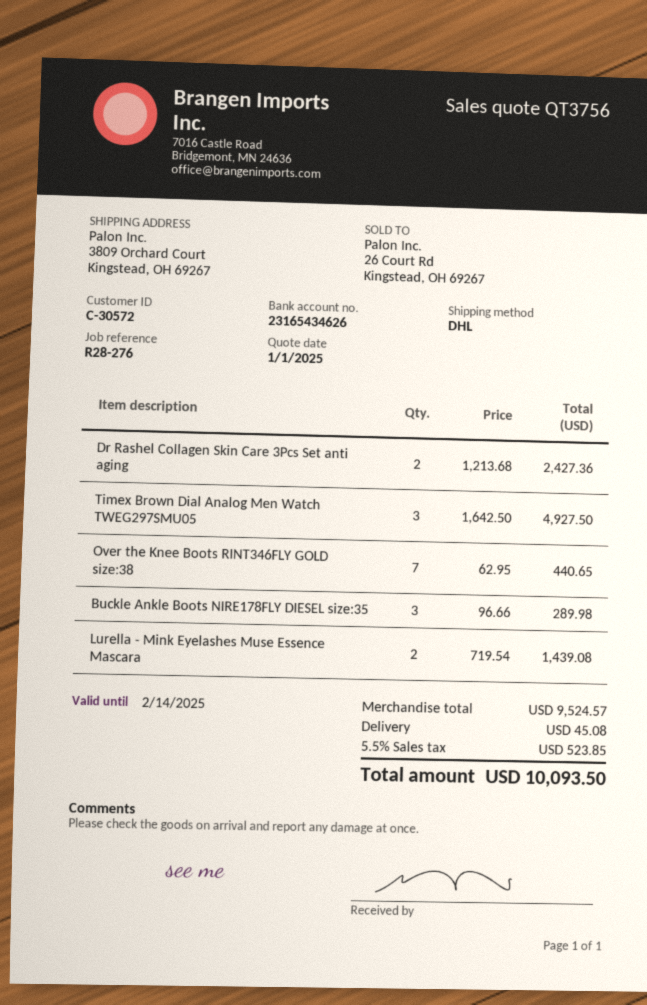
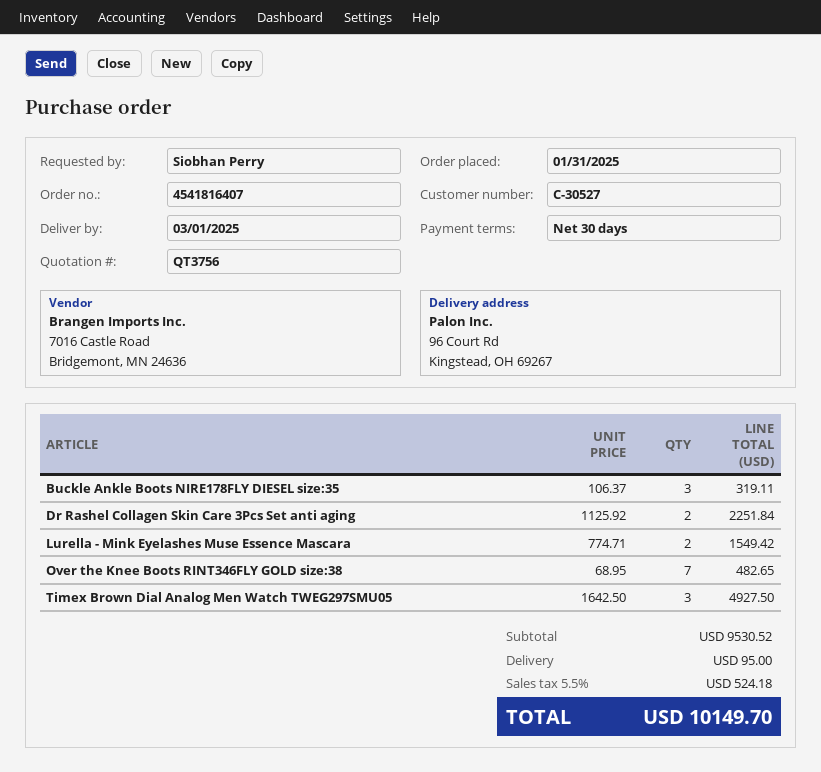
customer number: C-30572 -> C-30527
ship to: 3809 Orchard Court, Kingstead, OH 69267 -> 96 Court Rd, Kingstead, OH 69267
Dr Rashel Collagen Skin Care 3Pcs Set anti aging: 2 x 1213.68 = 2427.36 -> 2 x 1125.92 = 2251.84
Over the Knee Boots RINT346FLY GOLD size:38: 7 x 62.95 = 440.65 -> 7 x 68.95 = 482.65
Buckle Ankle Boots NIRE178FLY DIESEL size:35: 3 x 96.66 = 289.98 -> 3 x 106.37 = 319.11
Lurella - Mink Eyelashes Muse Essence Mascara: 2 x 719.54 = 1439.08 -> 2 x 774.71 = 1549.42
subtotal: 9524.57 -> 9530.52
shipping: 45.08 -> 95.00
tax: 5.5% = 523.85 -> 5.5% = 524.18
total: 10093.50 -> 10149.70

